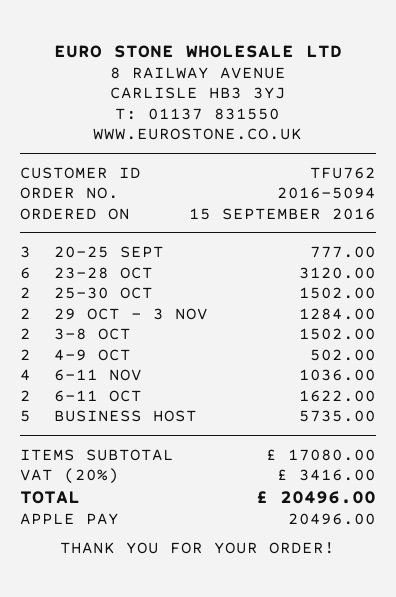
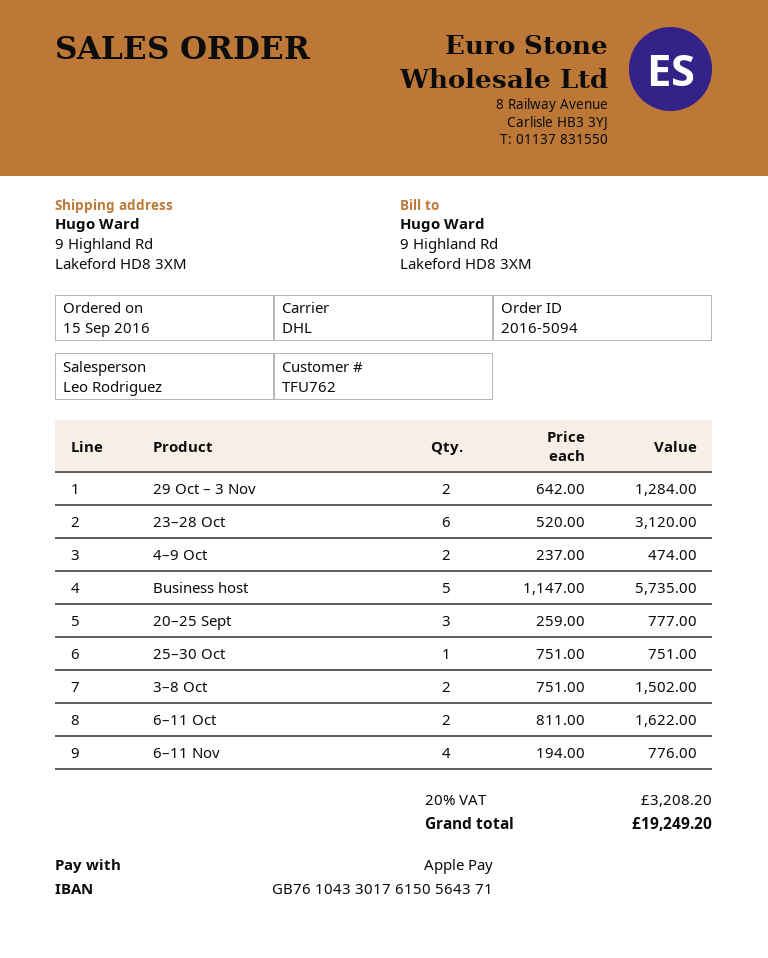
25–30 OCT: 2 for 1502.00 -> 1 for 751.00
4–9 OCT: 2 for 502.00 -> 2 for 474.00
6–11 NOV: 4 for 1036.00 -> 4 for 776.00
tax: 20% = 3416.00 -> 20% = 3208.20
total: 20496.00 -> 19249.20

